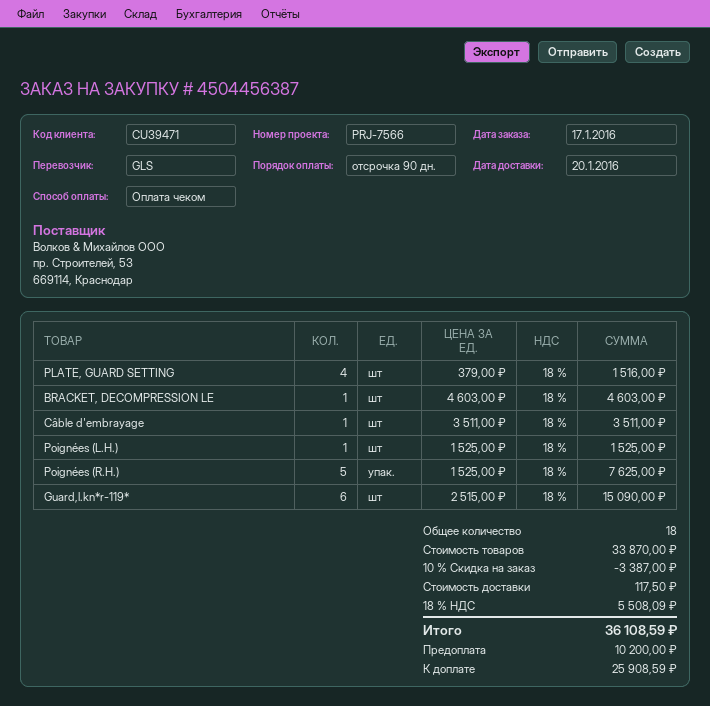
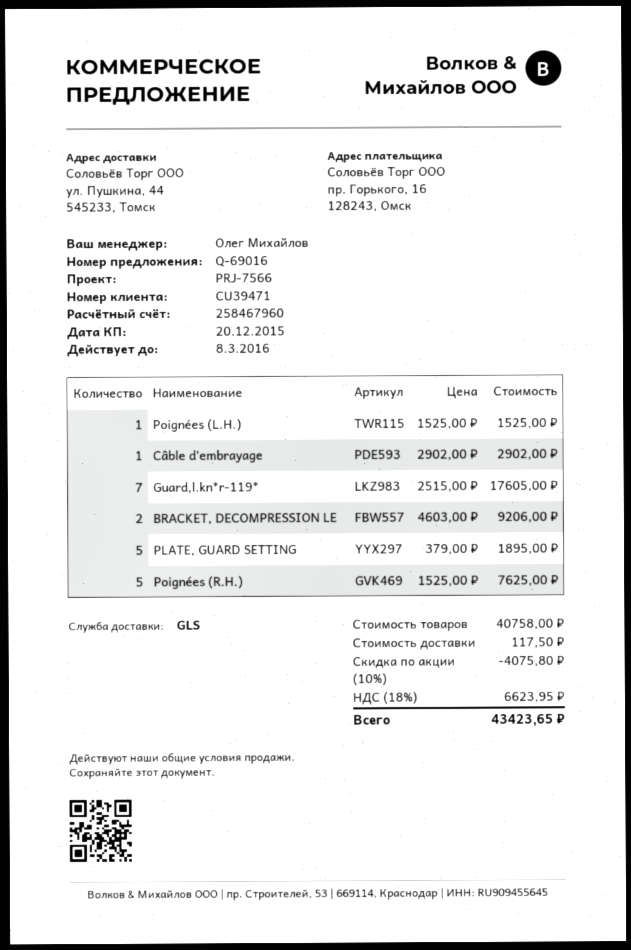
PLATE, GUARD SETTING: 4 x 379.00 = 1516.00 -> 5 x 379.00 = 1895.00
BRACKET, DECOMPRESSION LE: 1 x 4603.00 = 4603.00 -> 2 x 4603.00 = 9206.00
Câble d'embrayage: 1 x 3511.00 = 3511.00 -> 1 x 2902.00 = 2902.00
Guard,l.kn*r-119*: 6 x 2515.00 = 15090.00 -> 7 x 2515.00 = 17605.00
subtotal: 33870.00 -> 40758.00
discount: 10% = 3387.00 -> 10% = 4075.80
tax: 18% = 5508.09 -> 18% = 6623.95
total: 36108.59 -> 43423.65

